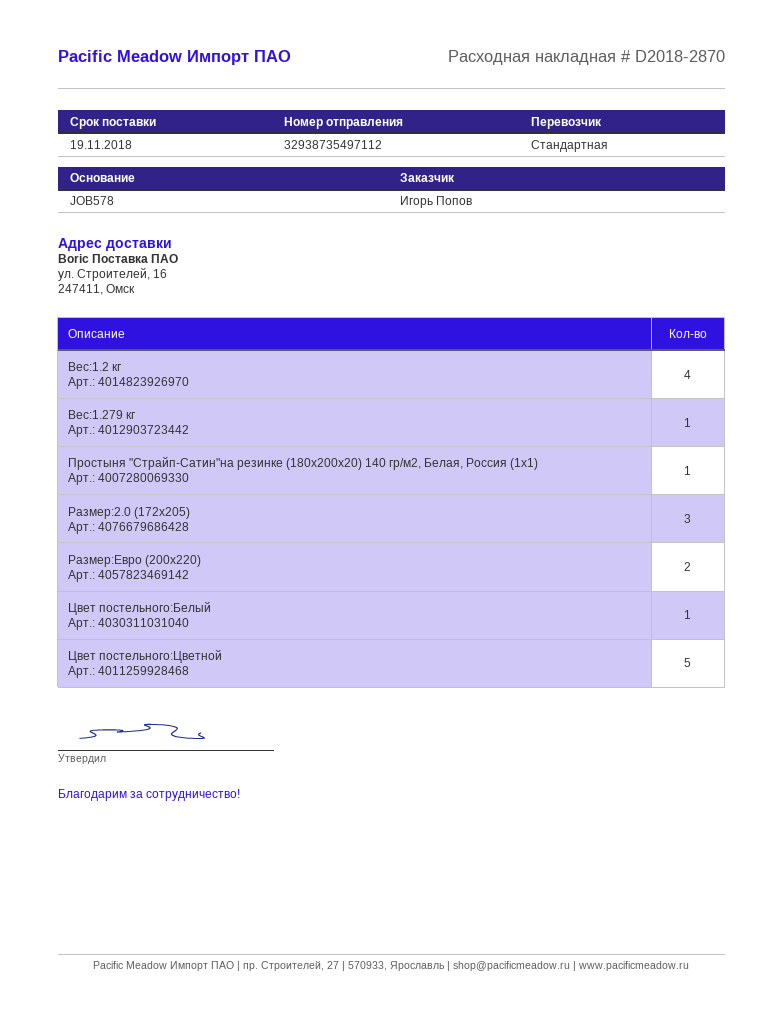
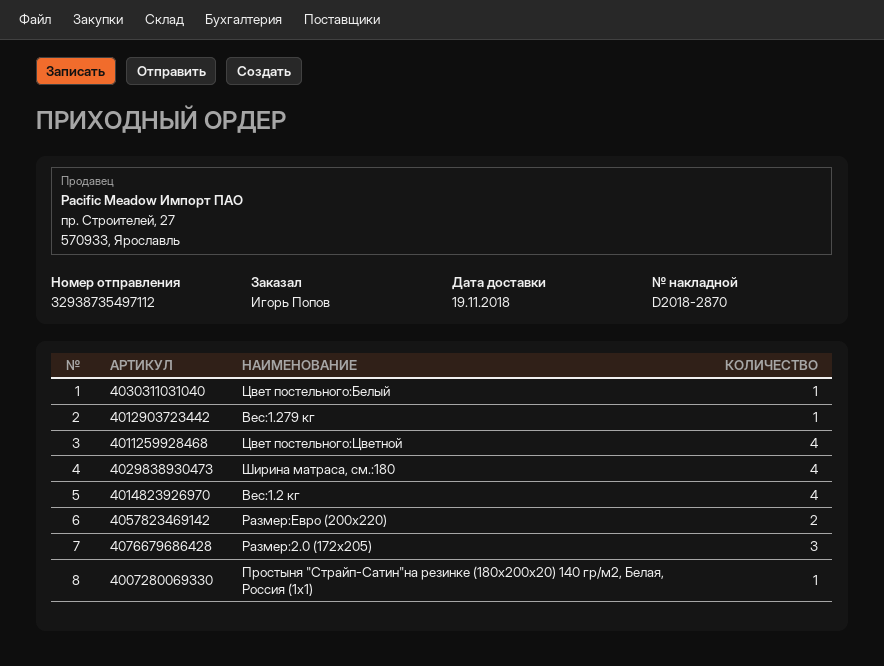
Цвет постельного:Цветной: 5 -> 4
Ширина матраса, см.:180: none -> 4

